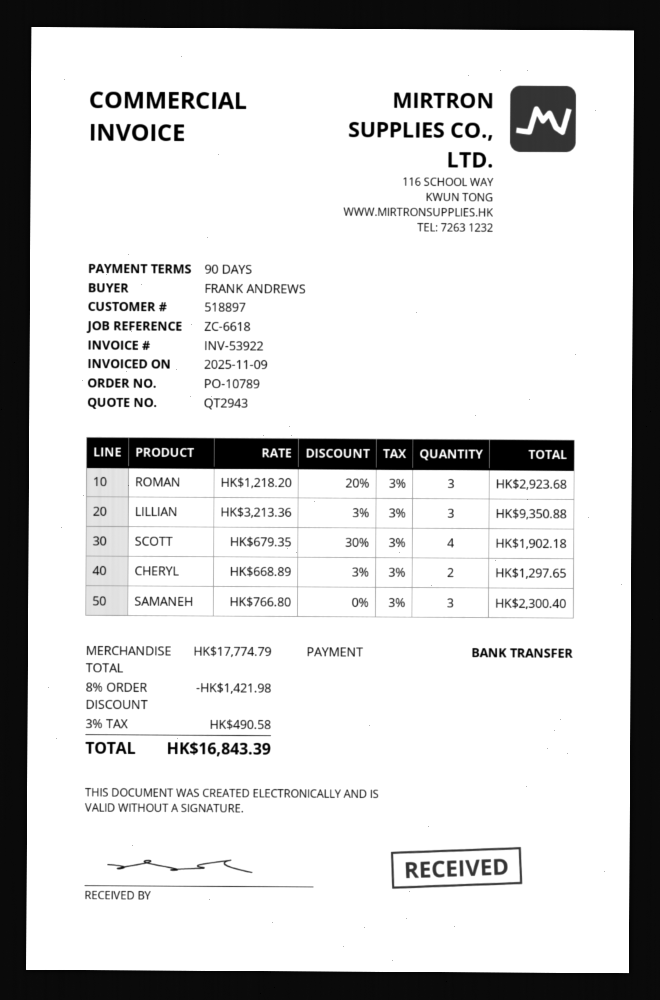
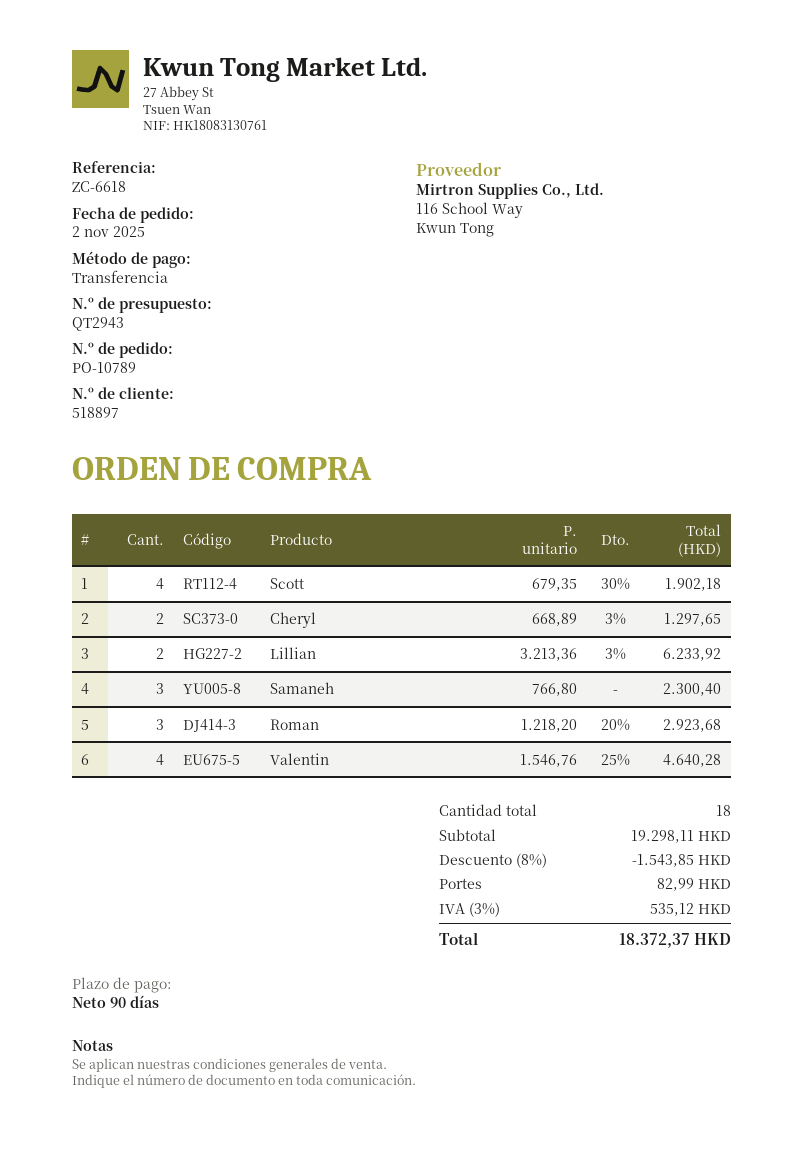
LILLIAN: 3 x 3213.36 - 3% = 9350.88 -> 2 x 3213.36 - 3% = 6233.92
Valentin: none -> 4 x 1546.76 - 25% = 4640.28
subtotal: 17774.79 -> 19298.11
discount: 8% = 1421.98 -> 8% = 1543.85
shipping: none -> 82.99
tax: 3% = 490.58 -> 3% = 535.12
total: 16843.39 -> 18372.37

